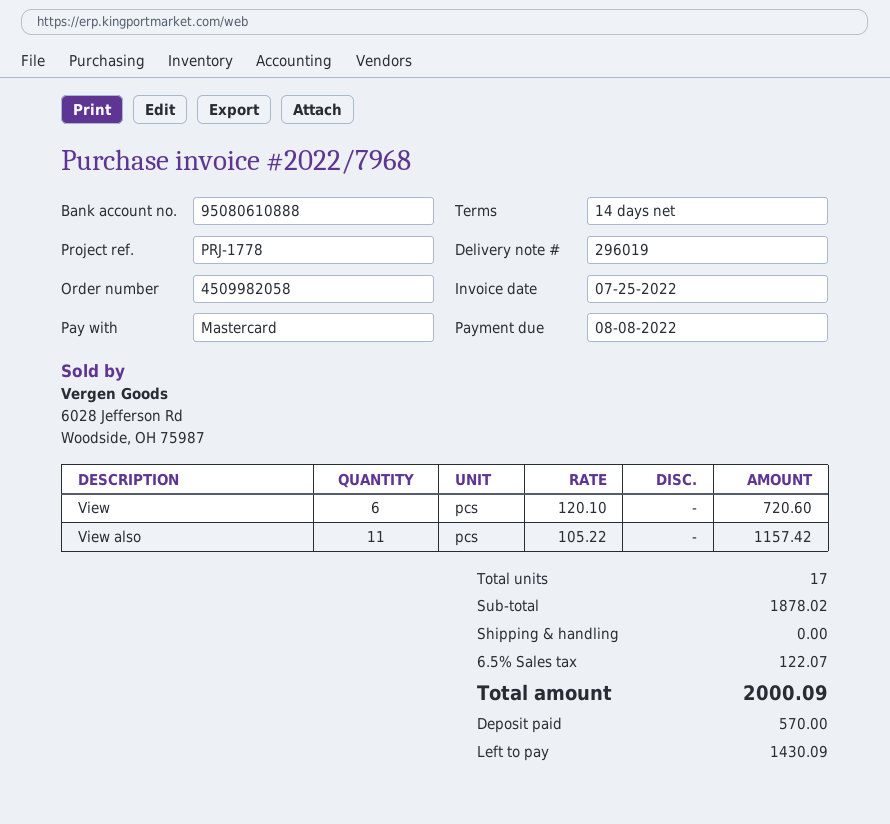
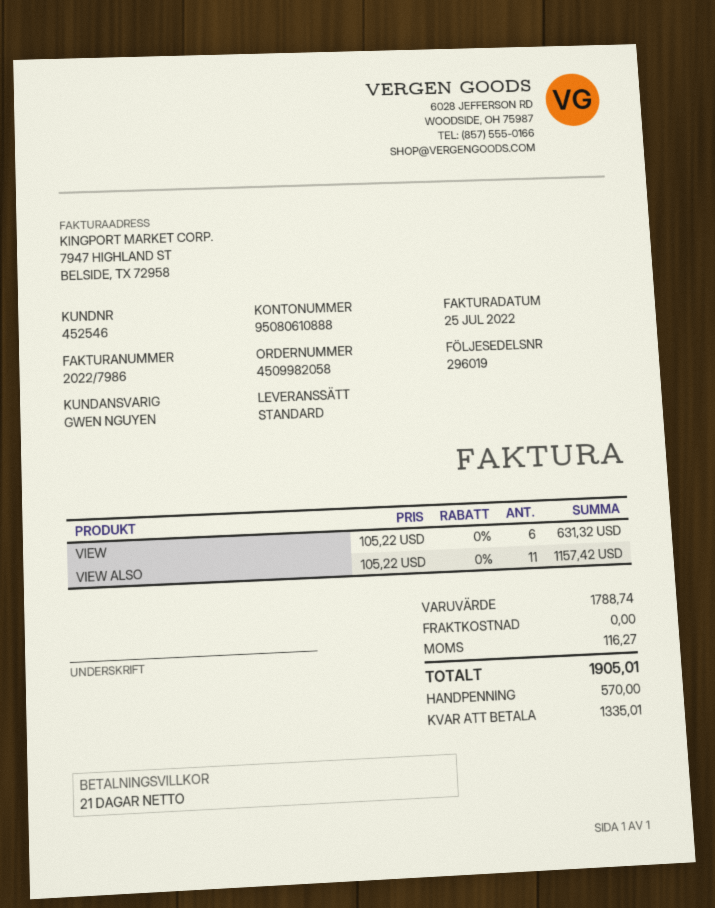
invoice number: 2022/7968 -> 2022/7986
payment terms: 14 days -> 21 days
View: 6 x 120.10 = 720.60 -> 6 x 105.22 = 631.32
subtotal: 1878.02 -> 1788.74
tax: 122.07 -> 116.27
total: 2000.09 -> 1905.01
balance: 1430.09 -> 1335.01

